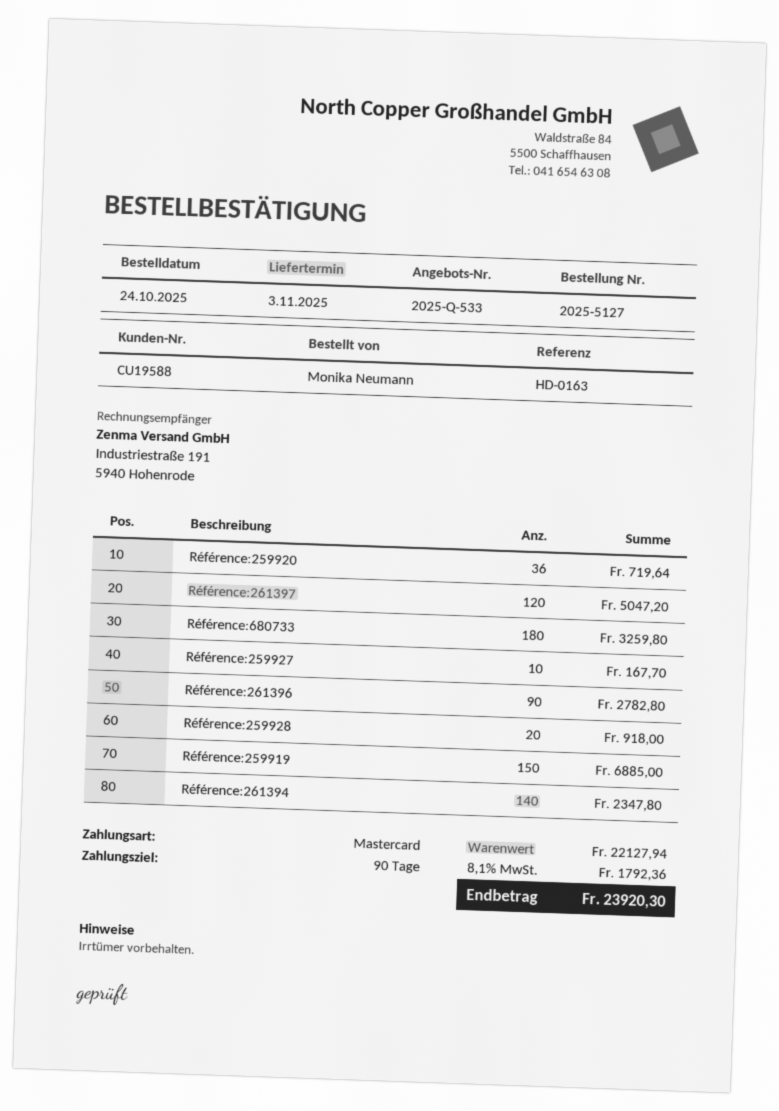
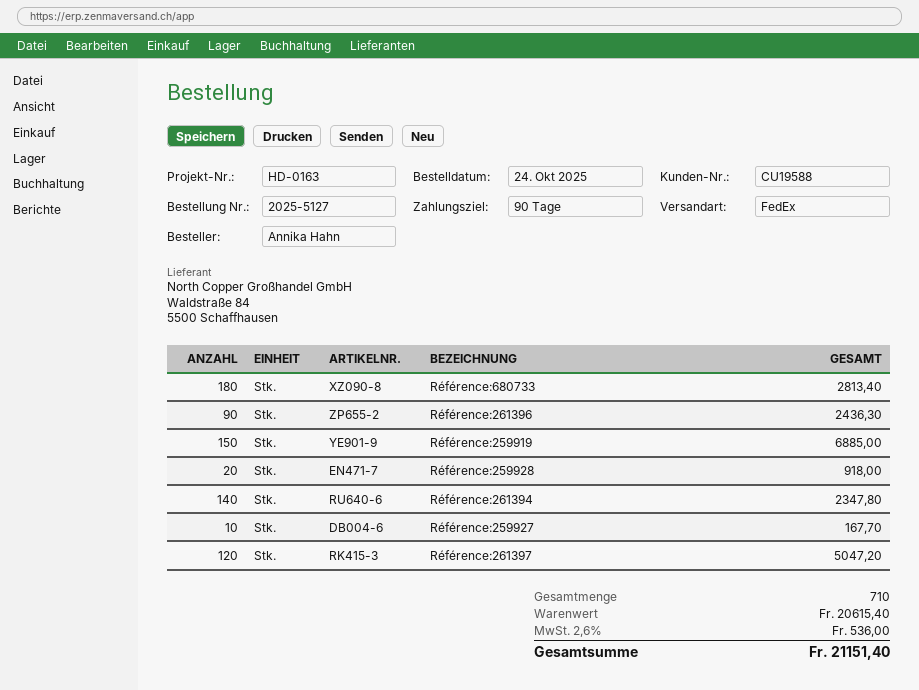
ordered by: Monika Neumann -> Annika Hahn
Référence:259920: 36 for 719.64 -> none
Référence:680733: 180 for 3259.80 -> 180 for 2813.40
Référence:261396: 90 for 2782.80 -> 90 for 2436.30
subtotal: 22127.94 -> 20615.40
tax: 8.1% = 1792.36 -> 2.6% = 536.00
total: 23920.30 -> 21151.40

